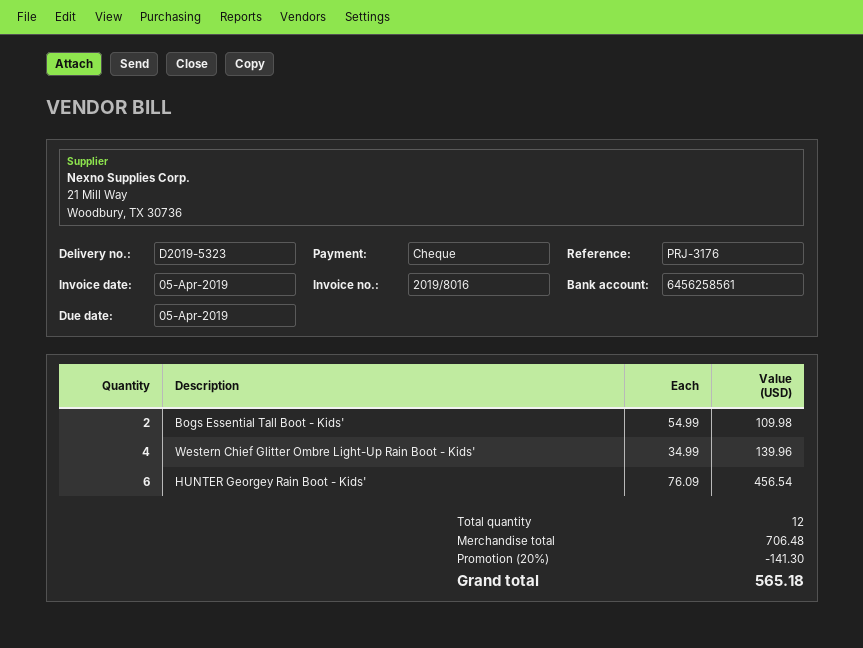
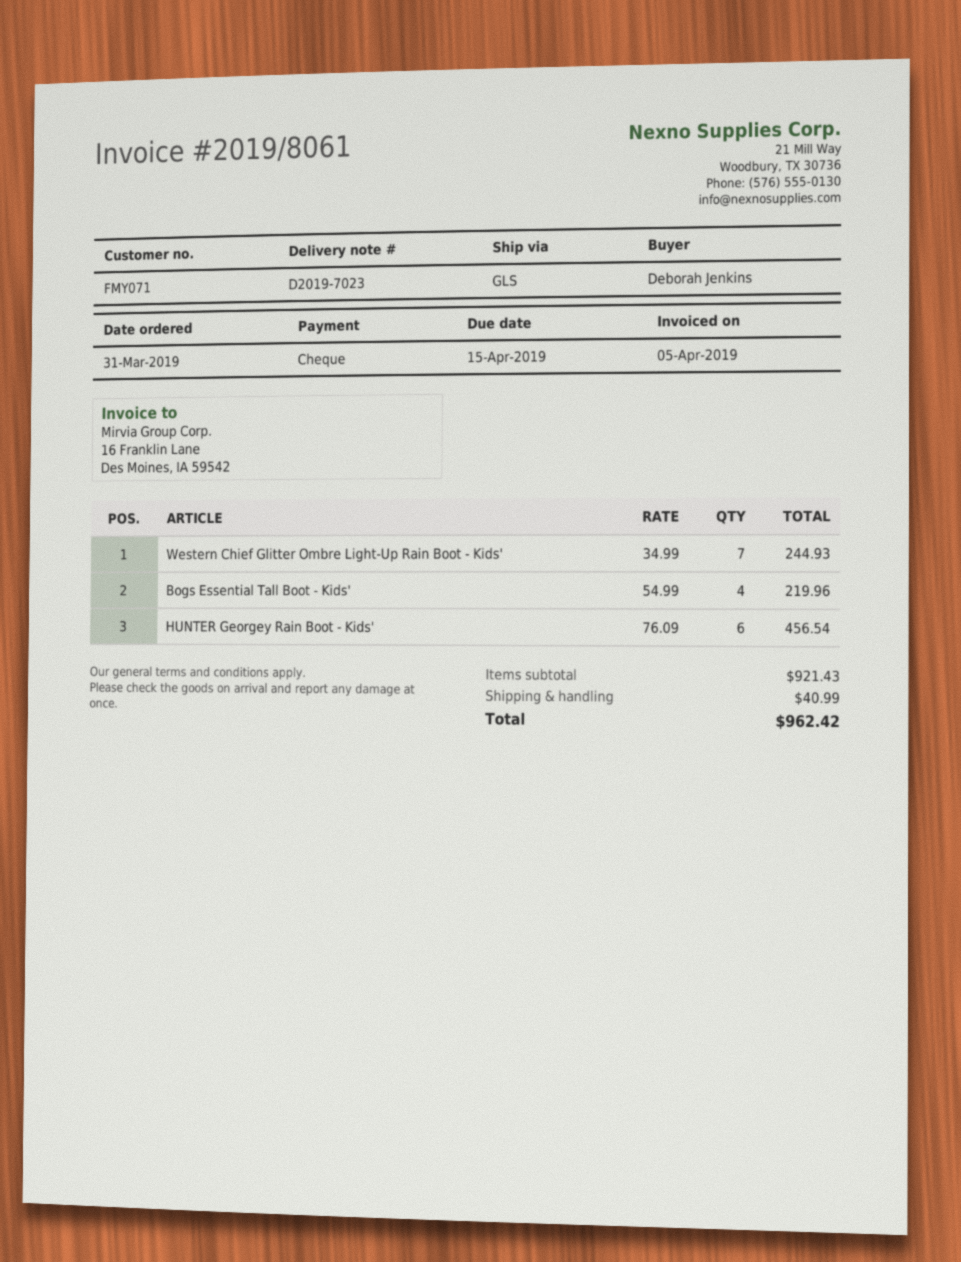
delivery note number: D2019-5323 -> D2019-7023
invoice number: 2019/8016 -> 2019/8061
due date: 2019-04-05 -> 2019-04-15
Bogs Essential Tall Boot - Kids': 2 x 54.99 = 109.98 -> 4 x 54.99 = 219.96
Western Chief Glitter Ombre Light-Up Rain Boot - Kids': 4 x 34.99 = 139.96 -> 7 x 34.99 = 244.93
subtotal: 706.48 -> 921.43
discount: 20% = 141.30 -> none
shipping: none -> 40.99
total: 565.18 -> 962.42

